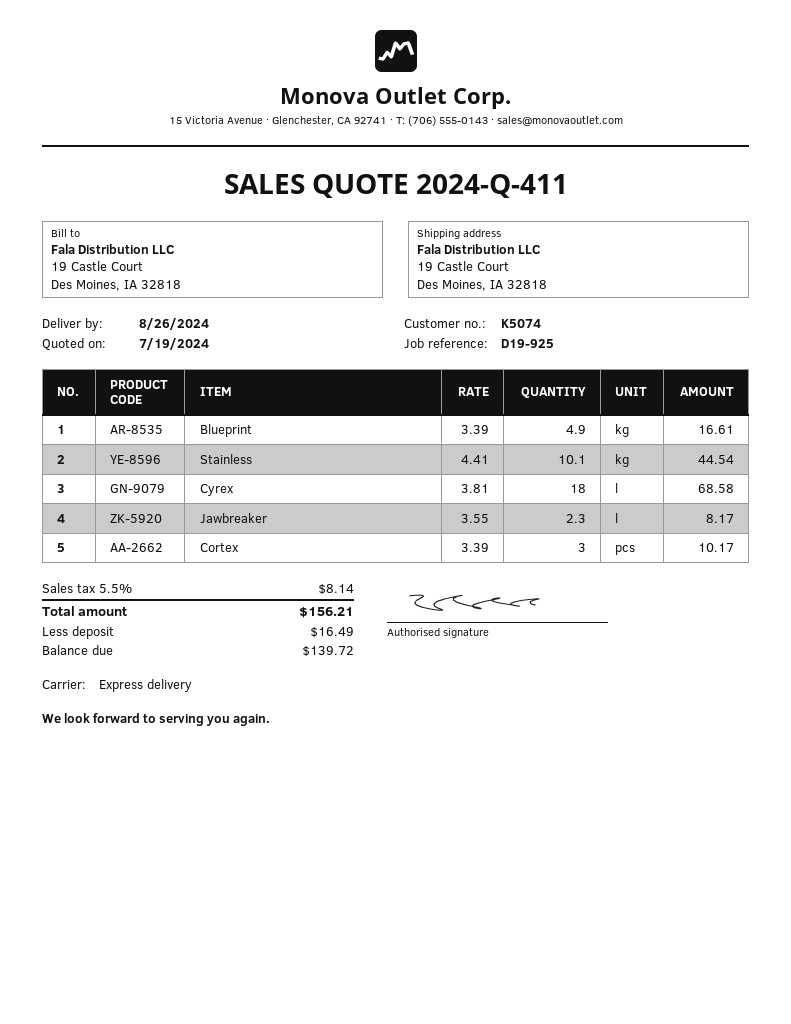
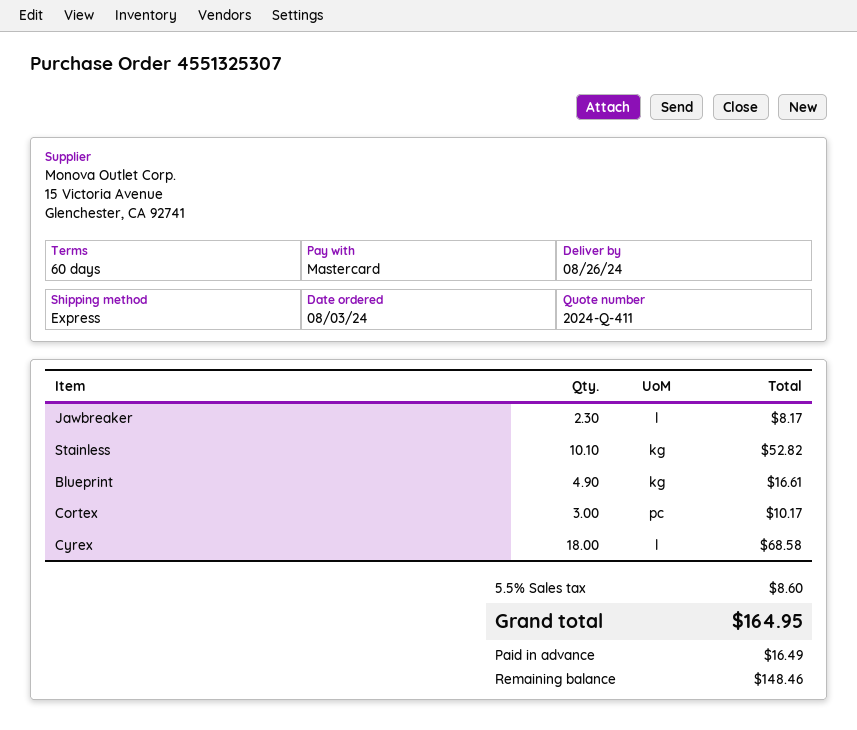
Stainless: 10.1 for 44.54 -> 10.1 for 52.82
tax: 5.5% = 8.14 -> 5.5% = 8.60
total: 156.21 -> 164.95
balance: 139.72 -> 148.46

